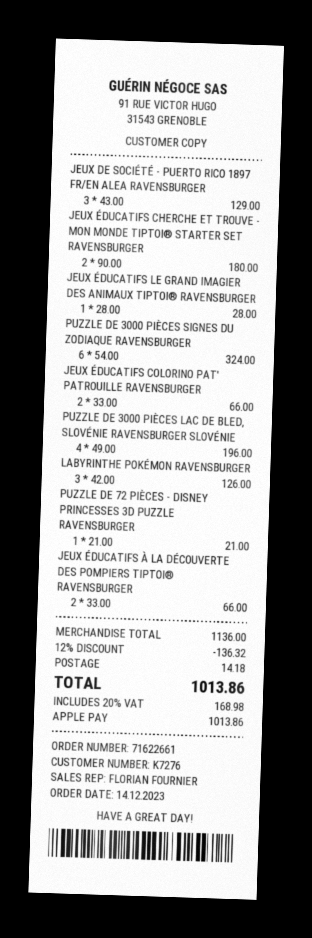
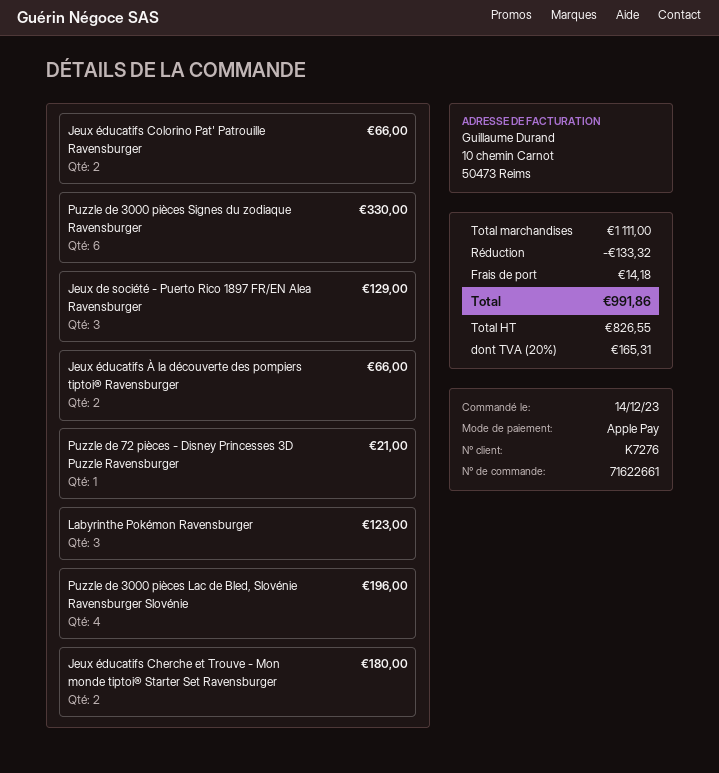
JEUX ÉDUCATIFS LE GRAND IMAGIER DES ANIMAUX TIPTOI® RAVENSBURGER: 1 for 28.00 -> none
PUZZLE DE 3000 PIÈCES SIGNES DU ZODIAQUE RAVENSBURGER: 6 for 324.00 -> 6 for 330.00
LABYRINTHE POKÉMON RAVENSBURGER: 3 for 126.00 -> 3 for 123.00
subtotal: 1136.00 -> 1111.00
discount: 136.32 -> 133.32
tax: 20% = 168.98 -> 20% = 165.31
total: 1013.86 -> 991.86

